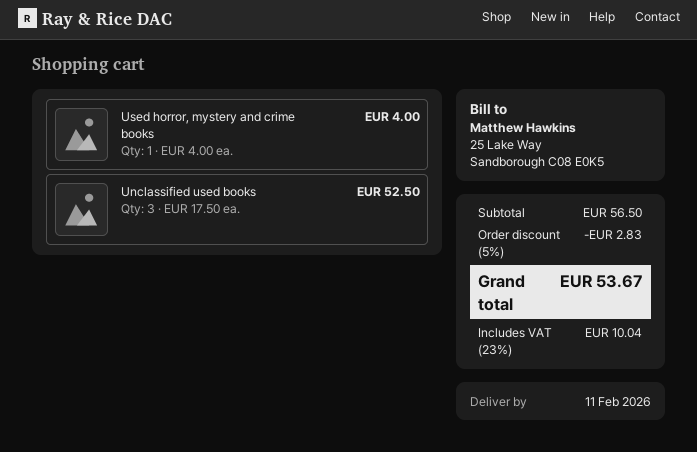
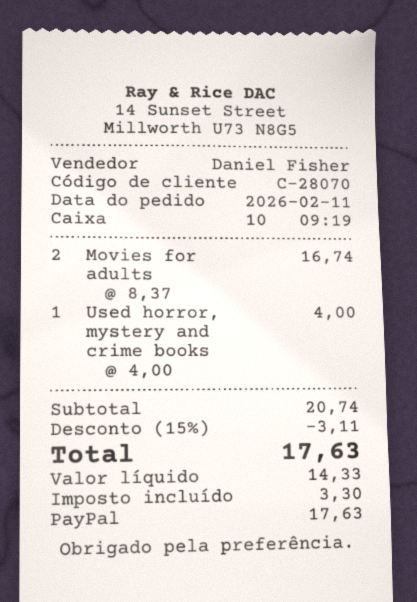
Unclassified used books: 3 x 17.50 = 52.50 -> none
Movies for adults: none -> 2 x 8.37 = 16.74
subtotal: 56.50 -> 20.74
discount: 5% = 2.83 -> 15% = 3.11
tax: 10.04 -> 3.30
total: 53.67 -> 17.63

